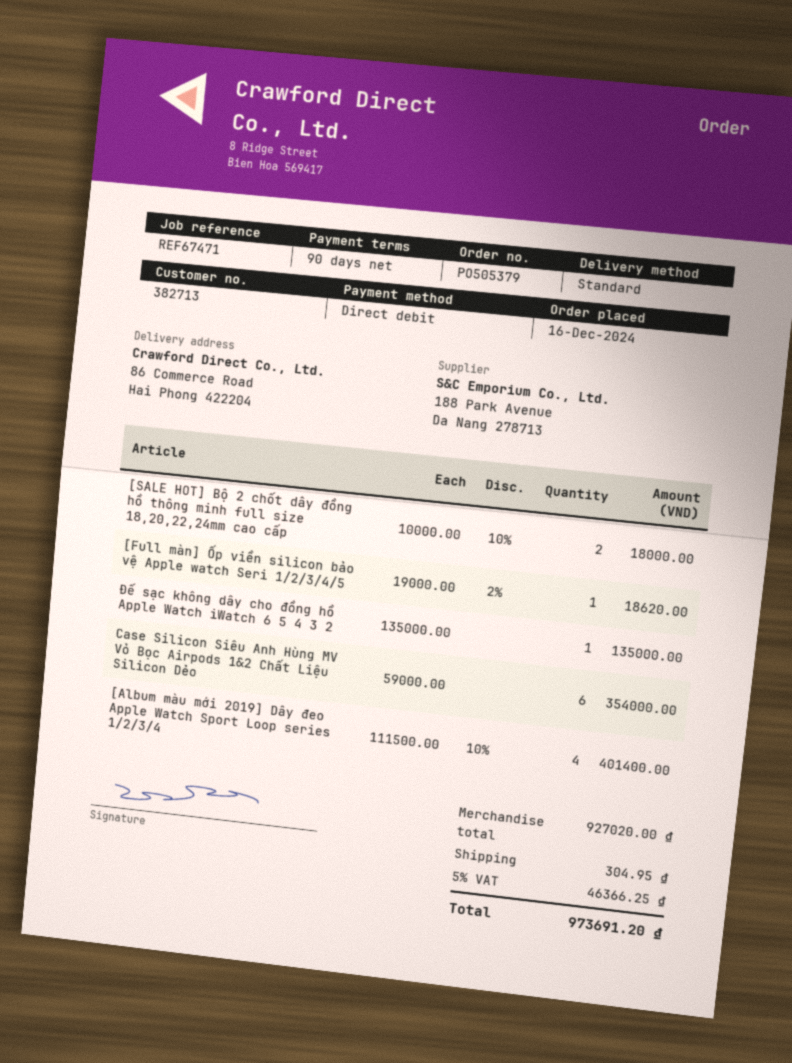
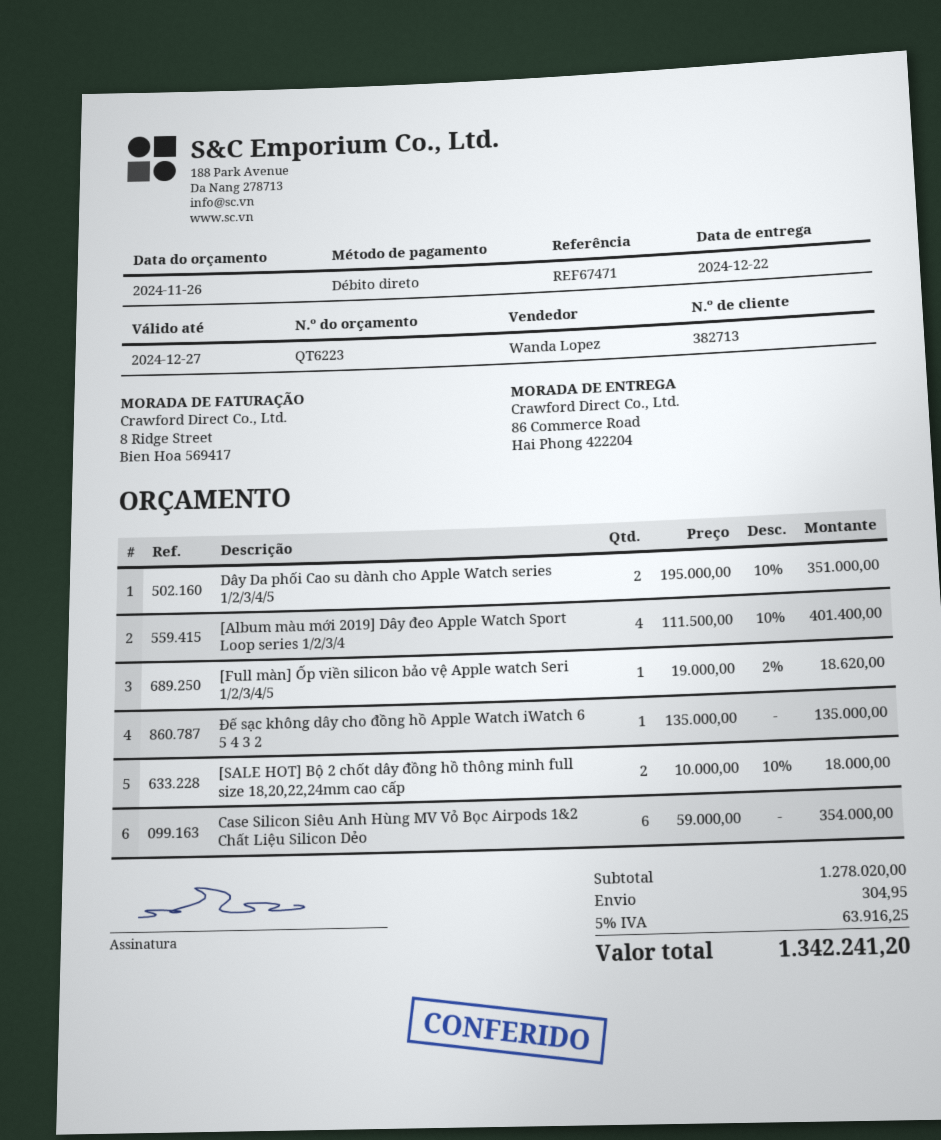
Dây Da phối Cao su dành cho Apple Watch series 1/2/3/4/5: none -> 2 x 195000.00 - 10% = 351000.00
subtotal: 927020.00 -> 1278020.00
tax: 5% = 46366.25 -> 5% = 63916.25
total: 973691.20 -> 1342241.20

